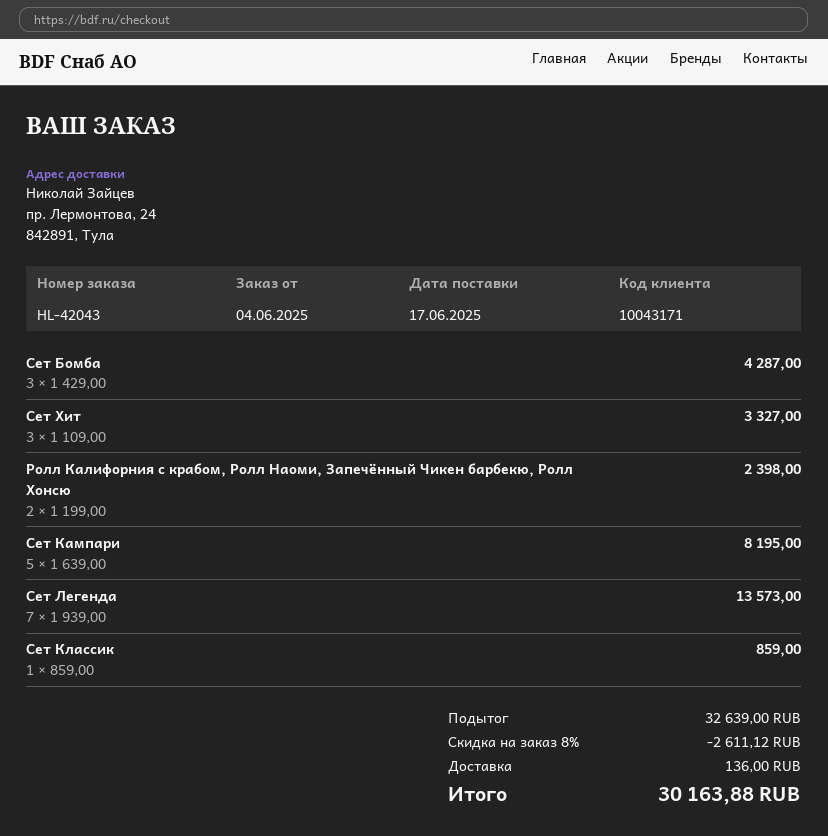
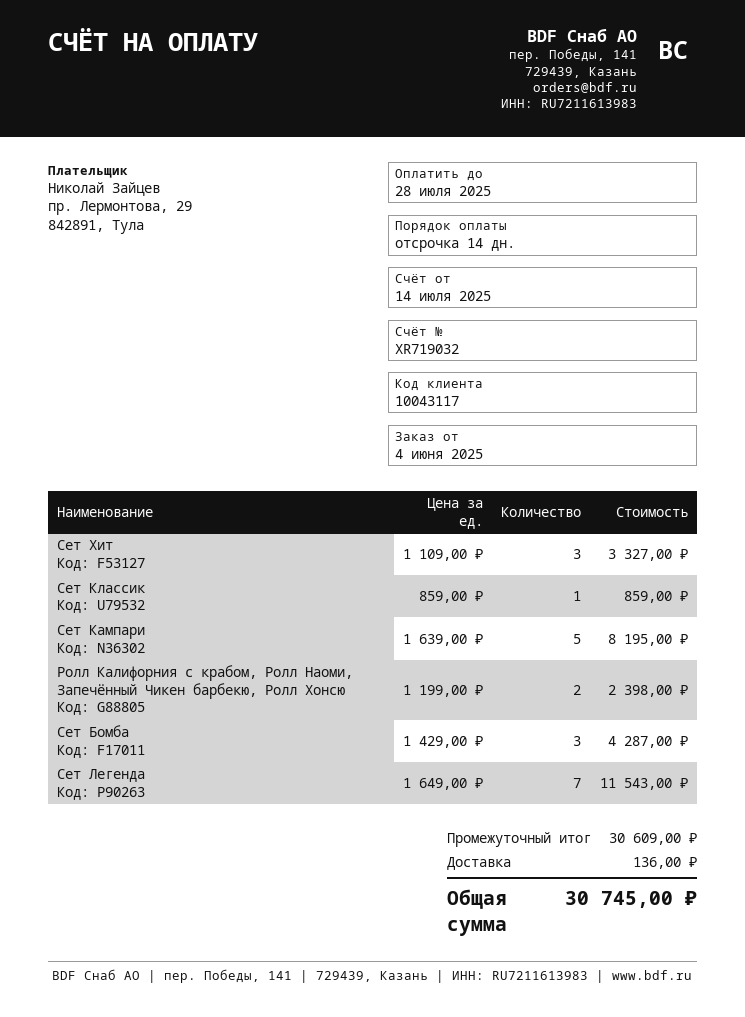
customer number: 10043171 -> 10043117
Сет Легенда: 7 x 1939.00 = 13573.00 -> 7 x 1649.00 = 11543.00
subtotal: 32639.00 -> 30609.00
discount: 8% = 2611.12 -> none
total: 30163.88 -> 30745.00

